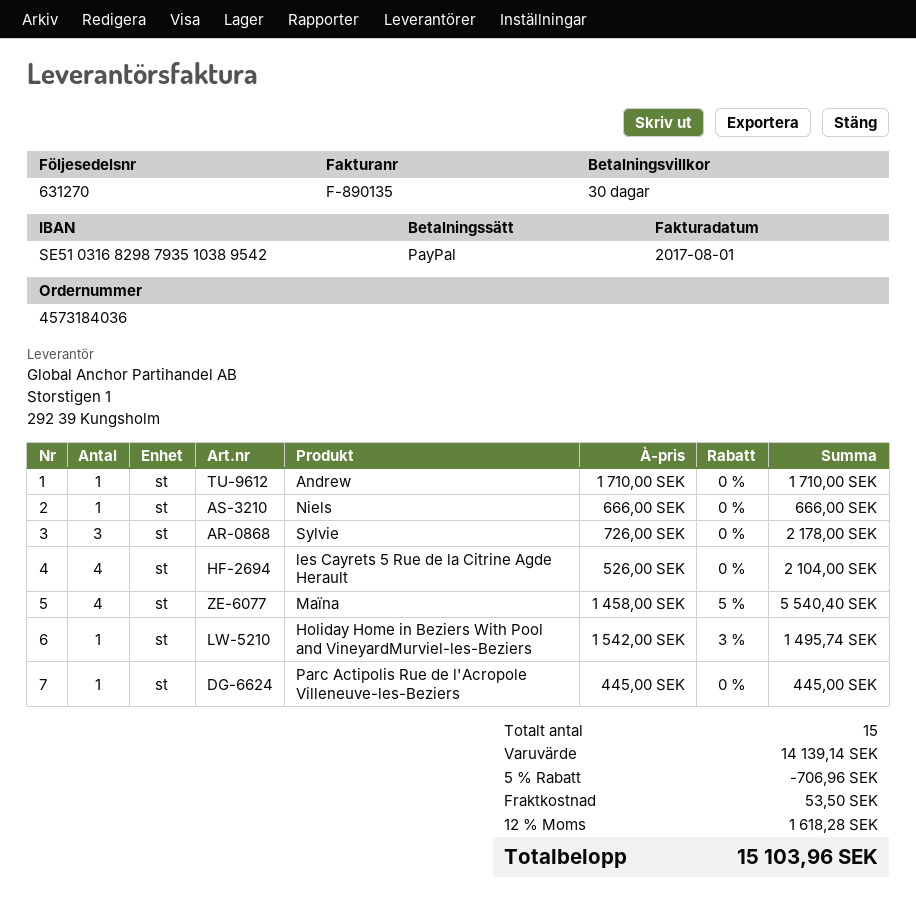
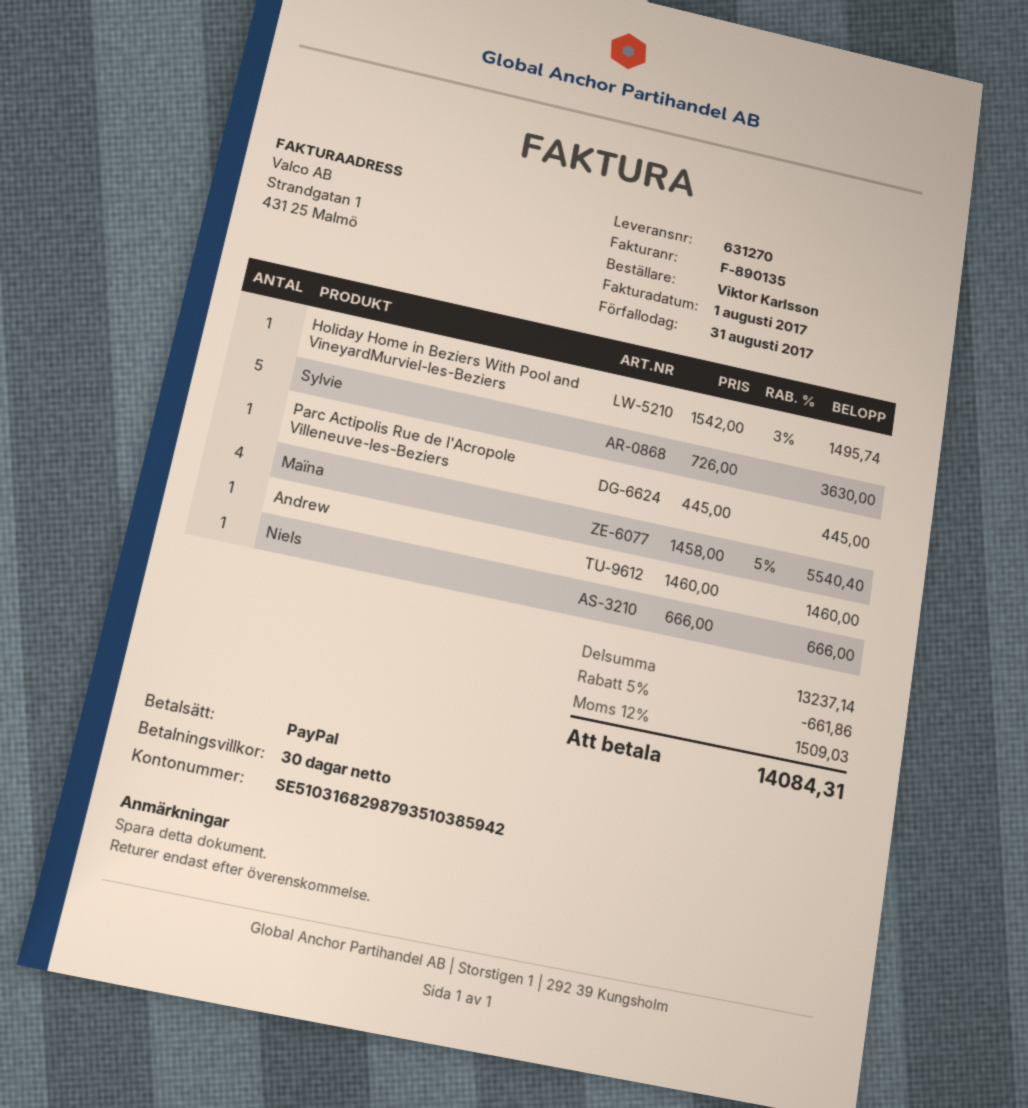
bank account: SE5103168298793510389542 -> SE5103168298793510385942
Andrew: 1 x 1710.00 = 1710.00 -> 1 x 1460.00 = 1460.00
Sylvie: 3 x 726.00 = 2178.00 -> 5 x 726.00 = 3630.00
les Cayrets 5 Rue de la Citrine Agde Herault: 4 x 526.00 = 2104.00 -> none
subtotal: 14139.14 -> 13237.14
discount: 5% = 706.96 -> 5% = 661.86
shipping: 53.50 -> none
tax: 12% = 1618.28 -> 12% = 1509.03
total: 15103.96 -> 14084.31

